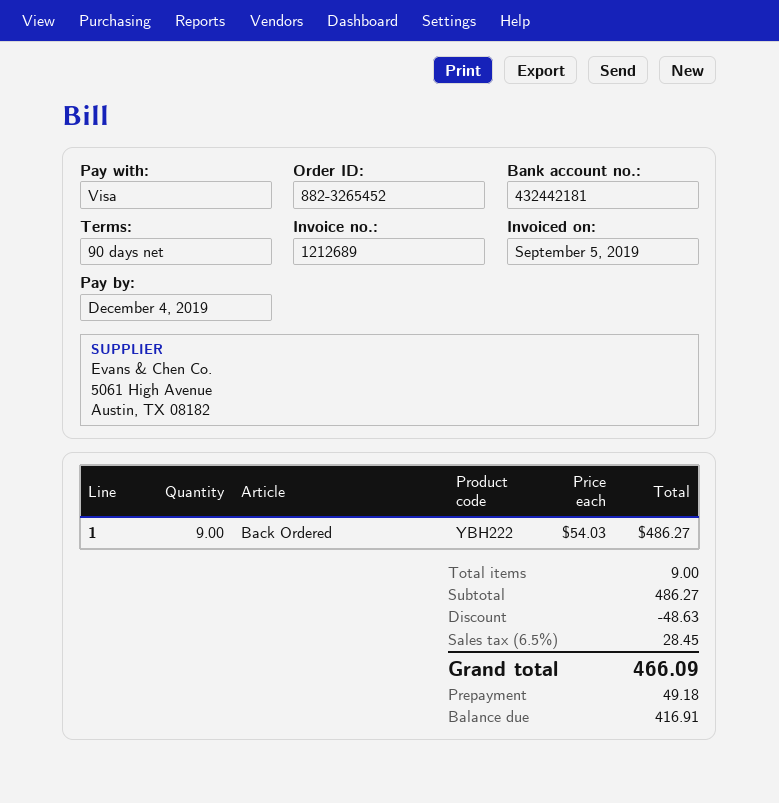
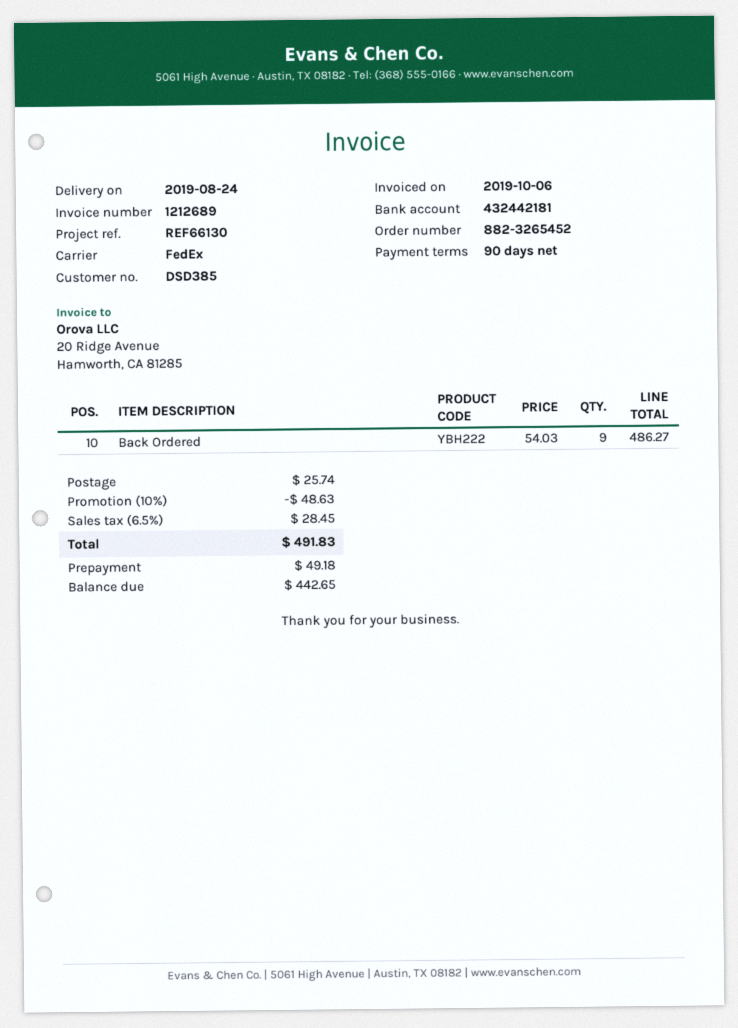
invoice date: 2019-09-05 -> 2019-10-06
shipping: none -> 25.74
total: 466.09 -> 491.83
balance: 416.91 -> 442.65

